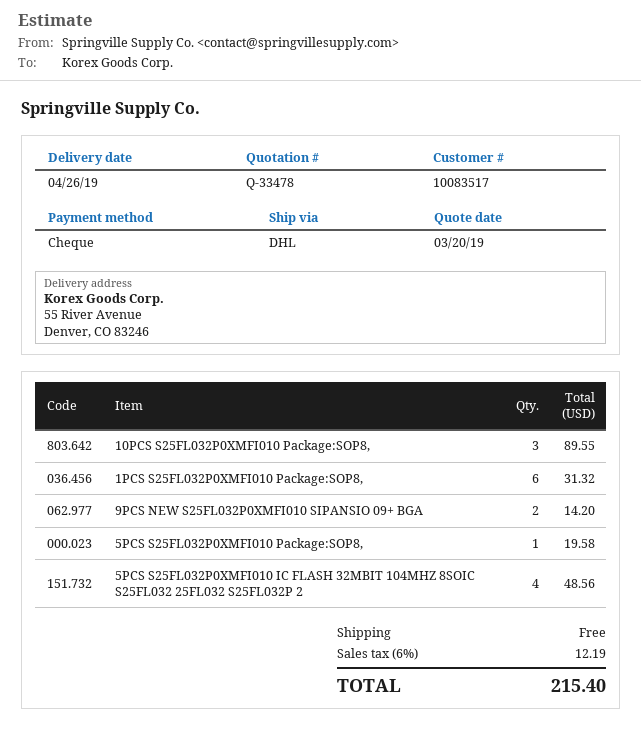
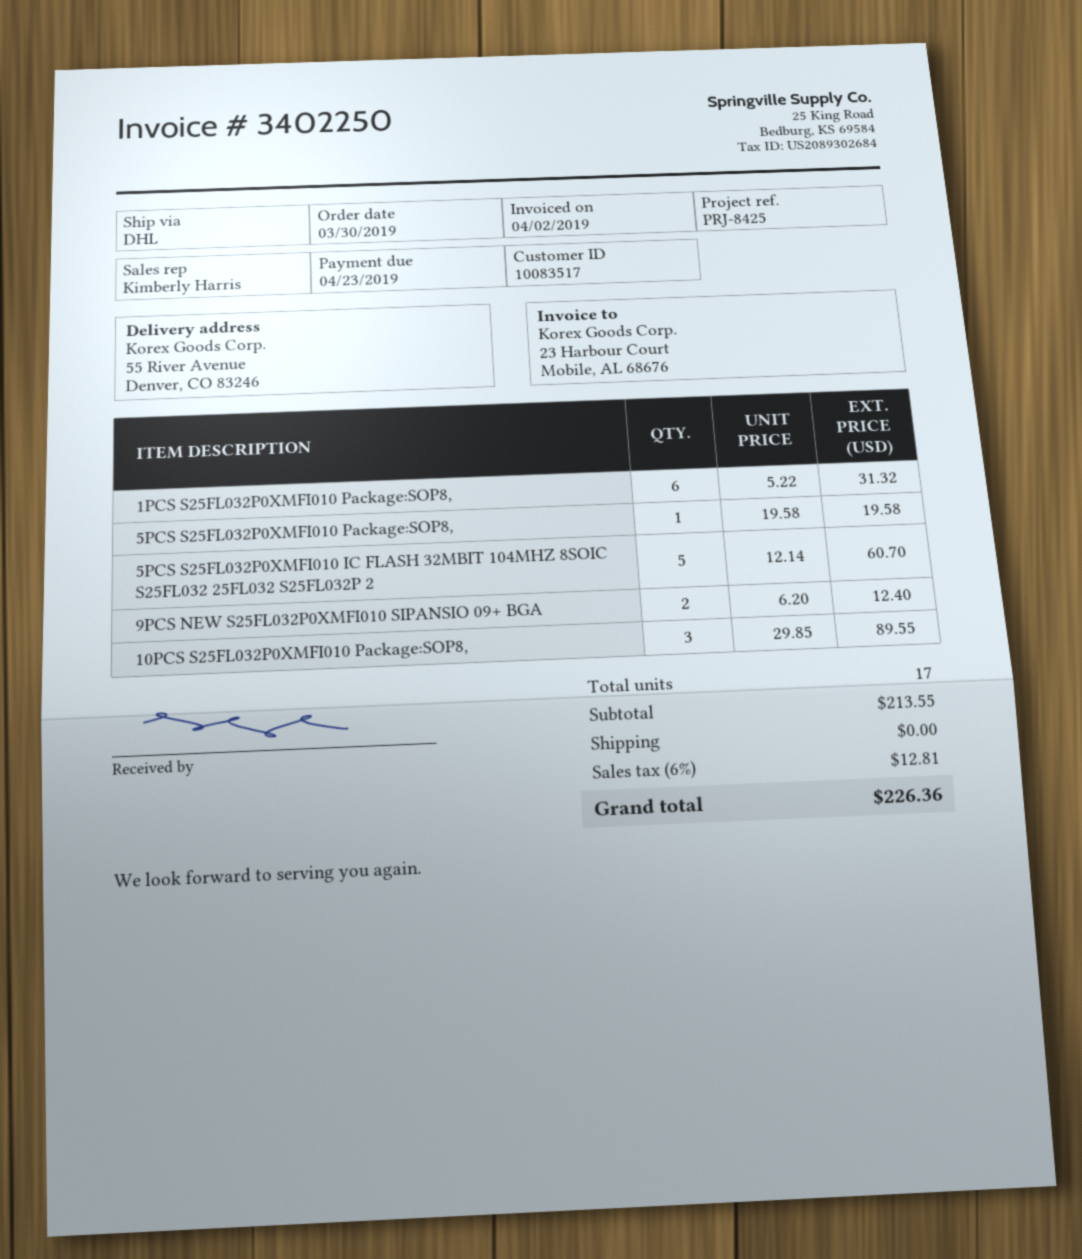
9PCS NEW S25FL032P0XMFI010 SIPANSIO 09+ BGA: 2 for 14.20 -> 2 for 12.40
5PCS S25FL032P0XMFI010 IC FLASH 32MBIT 104MHZ 8SOIC S25FL032 25FL032 S25FL032P 2: 4 for 48.56 -> 5 for 60.70
tax: 6% = 12.19 -> 6% = 12.81
total: 215.40 -> 226.36

